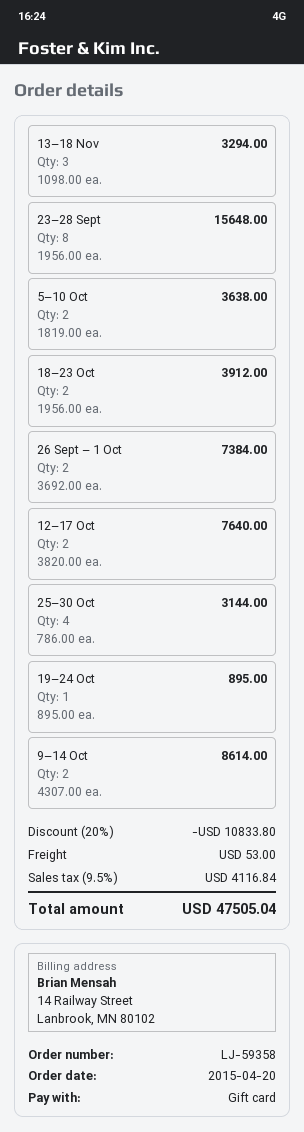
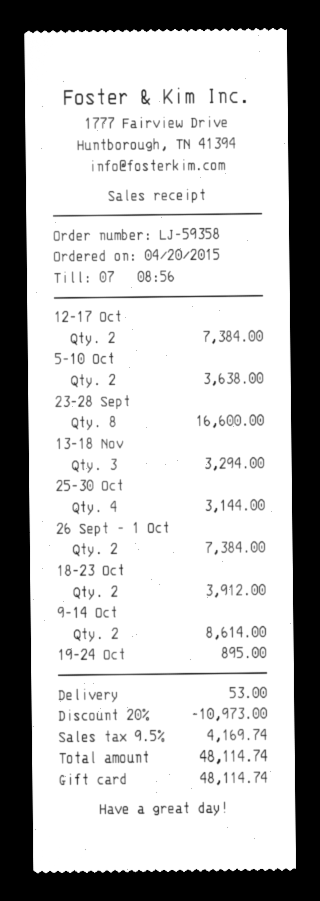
23–28 Sept: 8 for 15648.00 -> 8 for 16600.00
12–17 Oct: 2 for 7640.00 -> 2 for 7384.00
discount: 20% = 10833.80 -> 20% = 10973.00
tax: 9.5% = 4116.84 -> 9.5% = 4169.74
total: 47505.04 -> 48114.74

